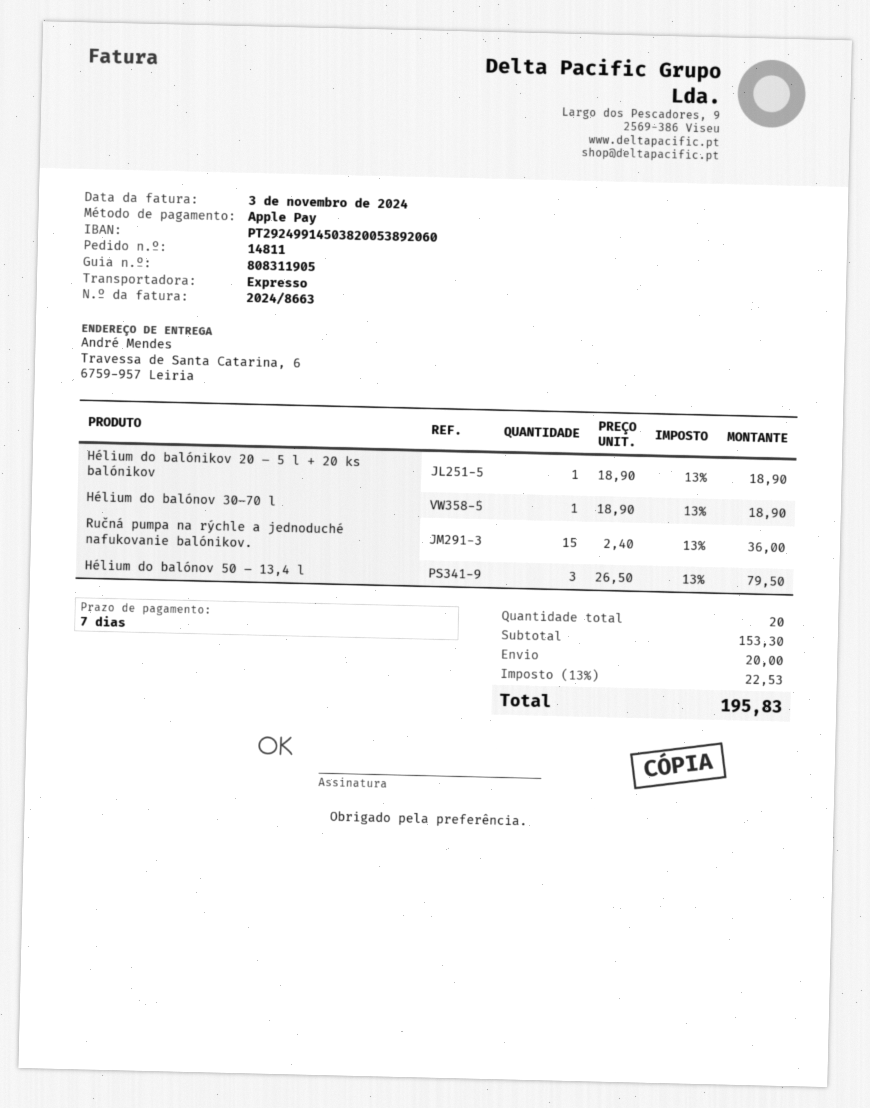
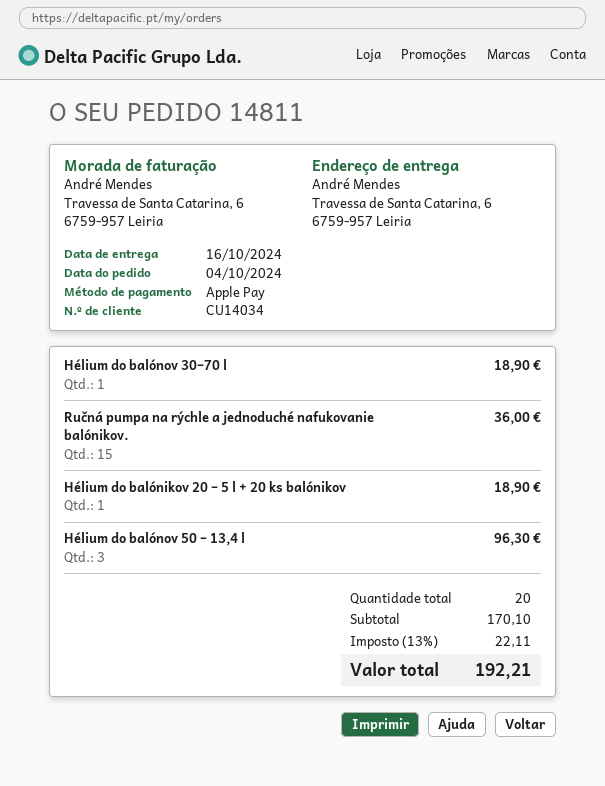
Hélium do balónov 50 – 13,4 l: 3 for 79.50 -> 3 for 96.30
subtotal: 153.30 -> 170.10
shipping: 20.00 -> none
tax: 13% = 22.53 -> 13% = 22.11
total: 195.83 -> 192.21

